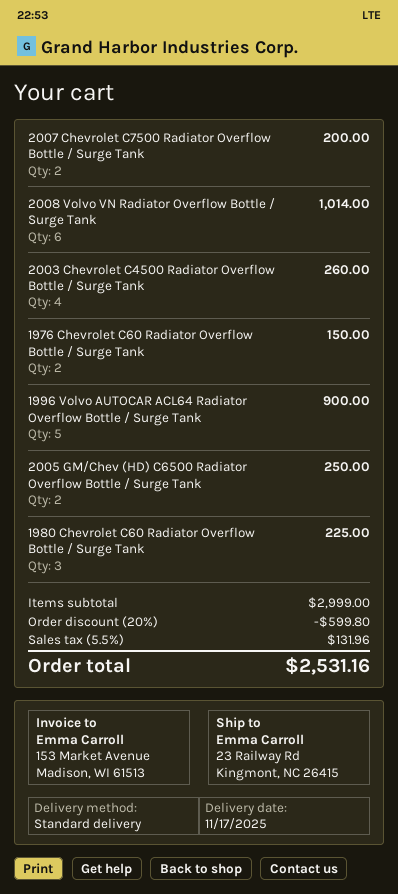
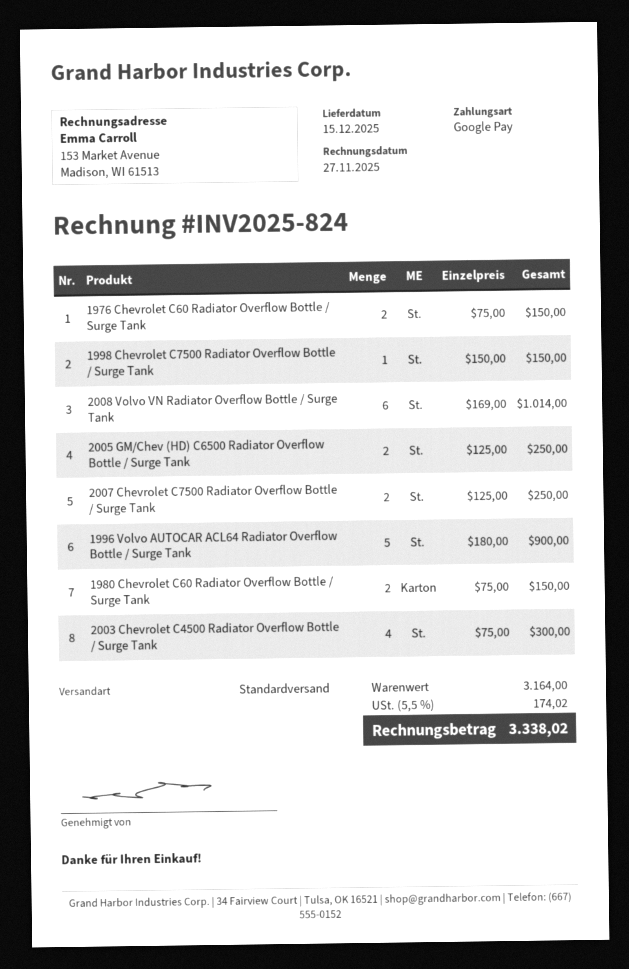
delivery date: 2025-11-17 -> 2025-12-15
2007 Chevrolet C7500 Radiator Overflow Bottle / Surge Tank: 2 for 200.00 -> 2 for 250.00
2003 Chevrolet C4500 Radiator Overflow Bottle / Surge Tank: 4 for 260.00 -> 4 for 300.00
1980 Chevrolet C60 Radiator Overflow Bottle / Surge Tank: 3 for 225.00 -> 2 for 150.00
1998 Chevrolet C7500 Radiator Overflow Bottle / Surge Tank: none -> 1 for 150.00
subtotal: 2999.00 -> 3164.00
discount: 20% = 599.80 -> none
tax: 5.5% = 131.96 -> 5.5% = 174.02
total: 2531.16 -> 3338.02

